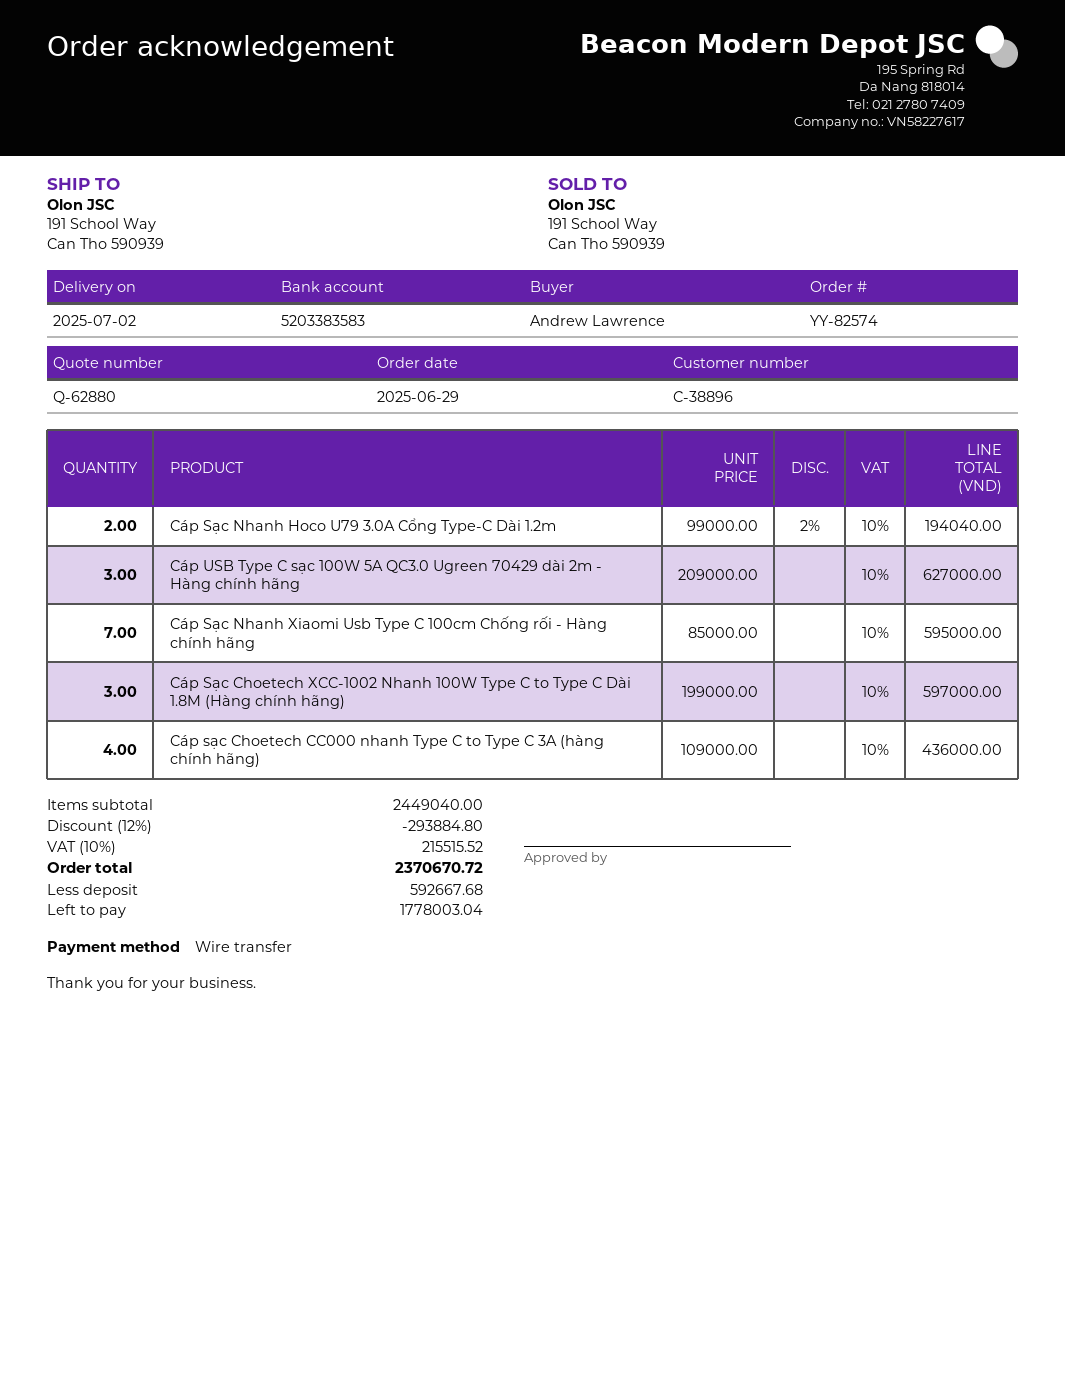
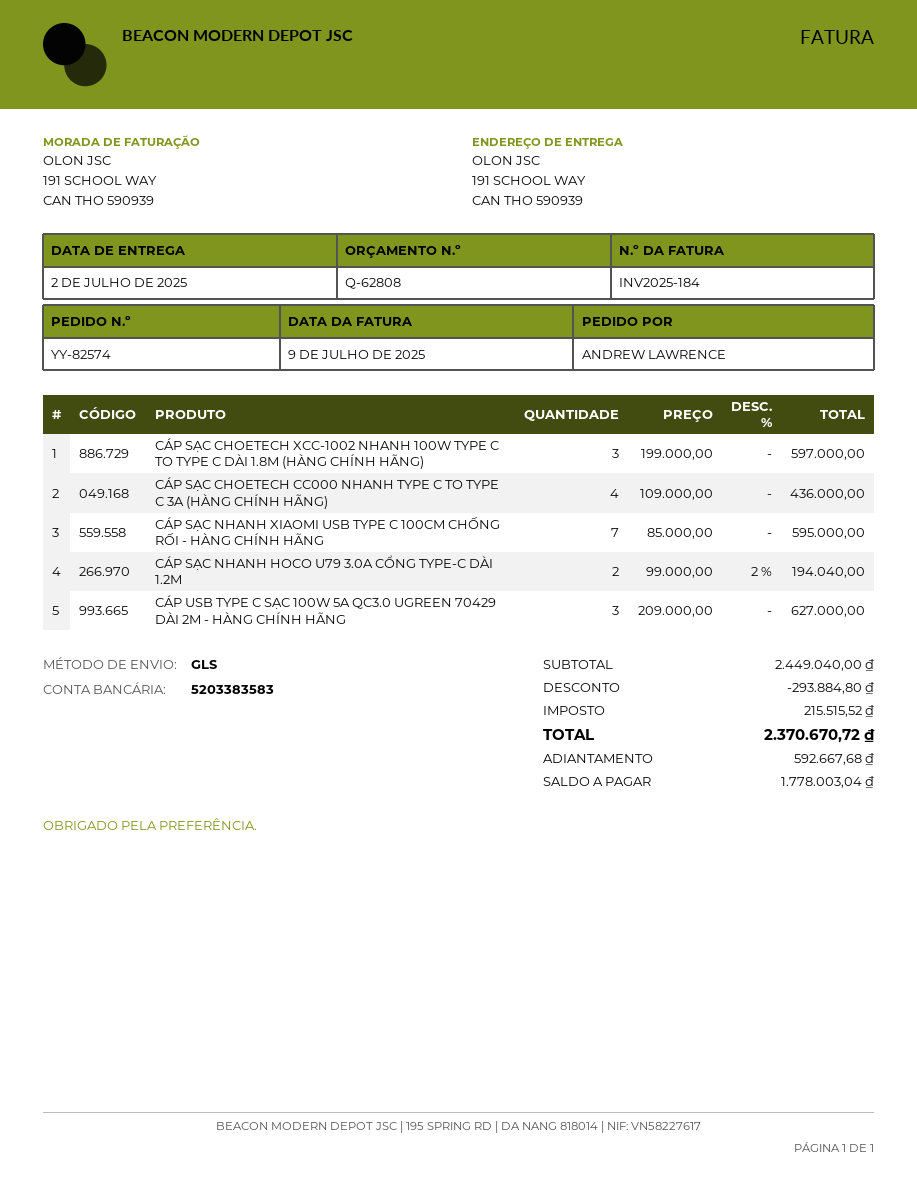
quote number: Q-62880 -> Q-62808

